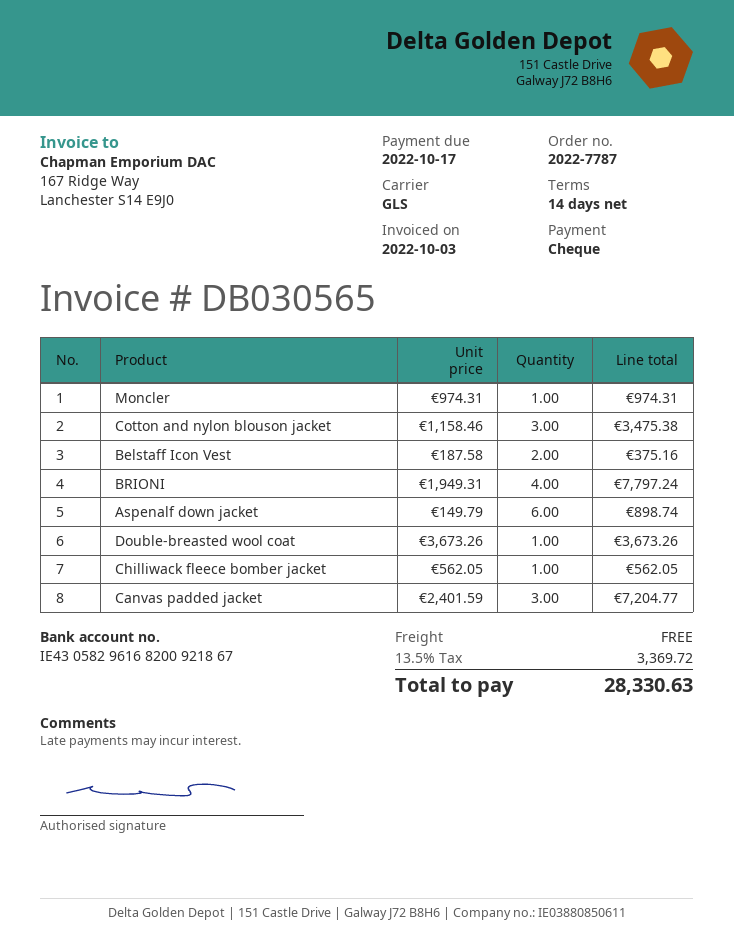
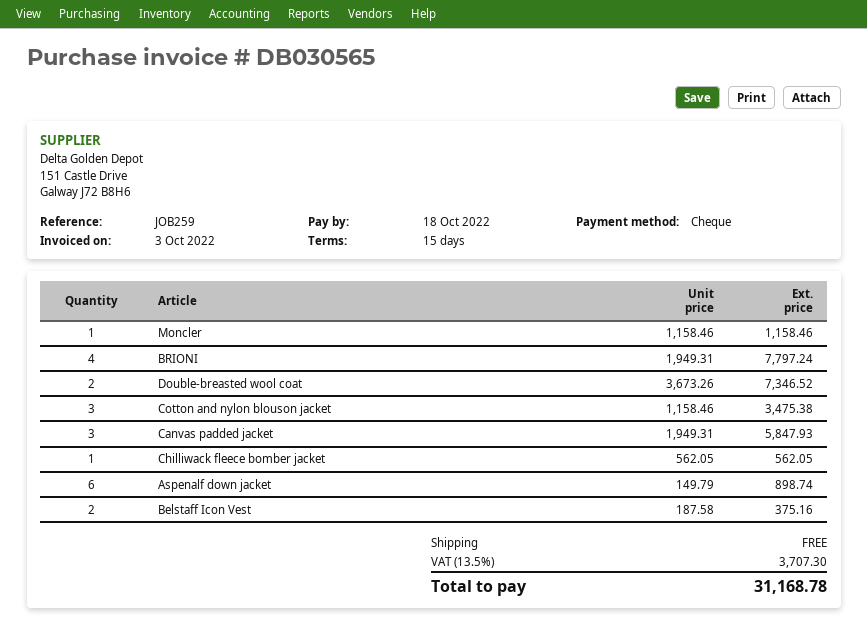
payment terms: 14 days -> 15 days
due date: 2022-10-17 -> 2022-10-18
Moncler: 1 x 974.31 = 974.31 -> 1 x 1158.46 = 1158.46
Double-breasted wool coat: 1 x 3673.26 = 3673.26 -> 2 x 3673.26 = 7346.52
Canvas padded jacket: 3 x 2401.59 = 7204.77 -> 3 x 1949.31 = 5847.93
tax: 13.5% = 3369.72 -> 13.5% = 3707.30
total: 28330.63 -> 31168.78

